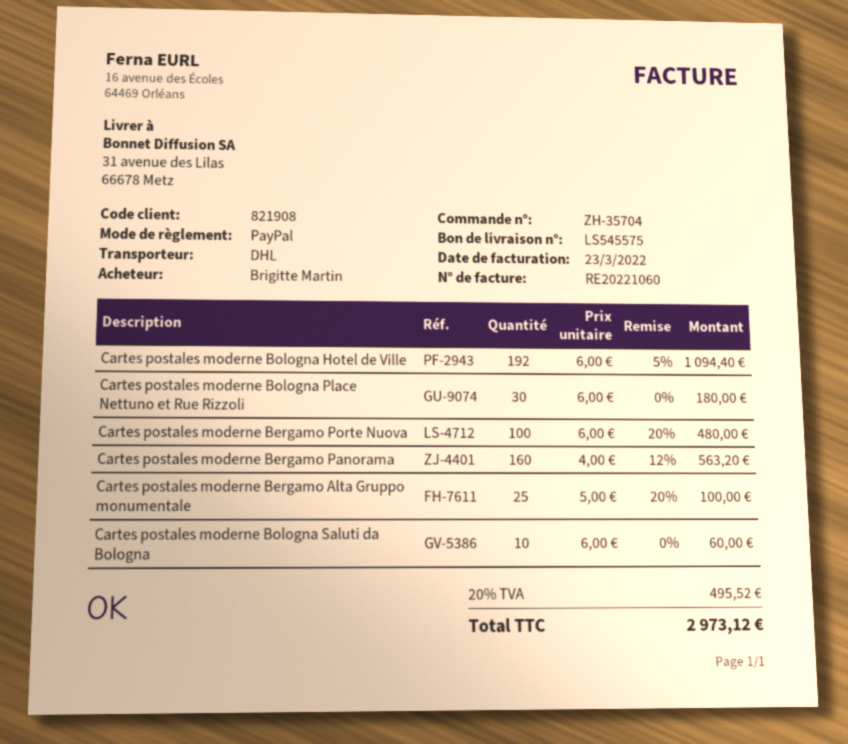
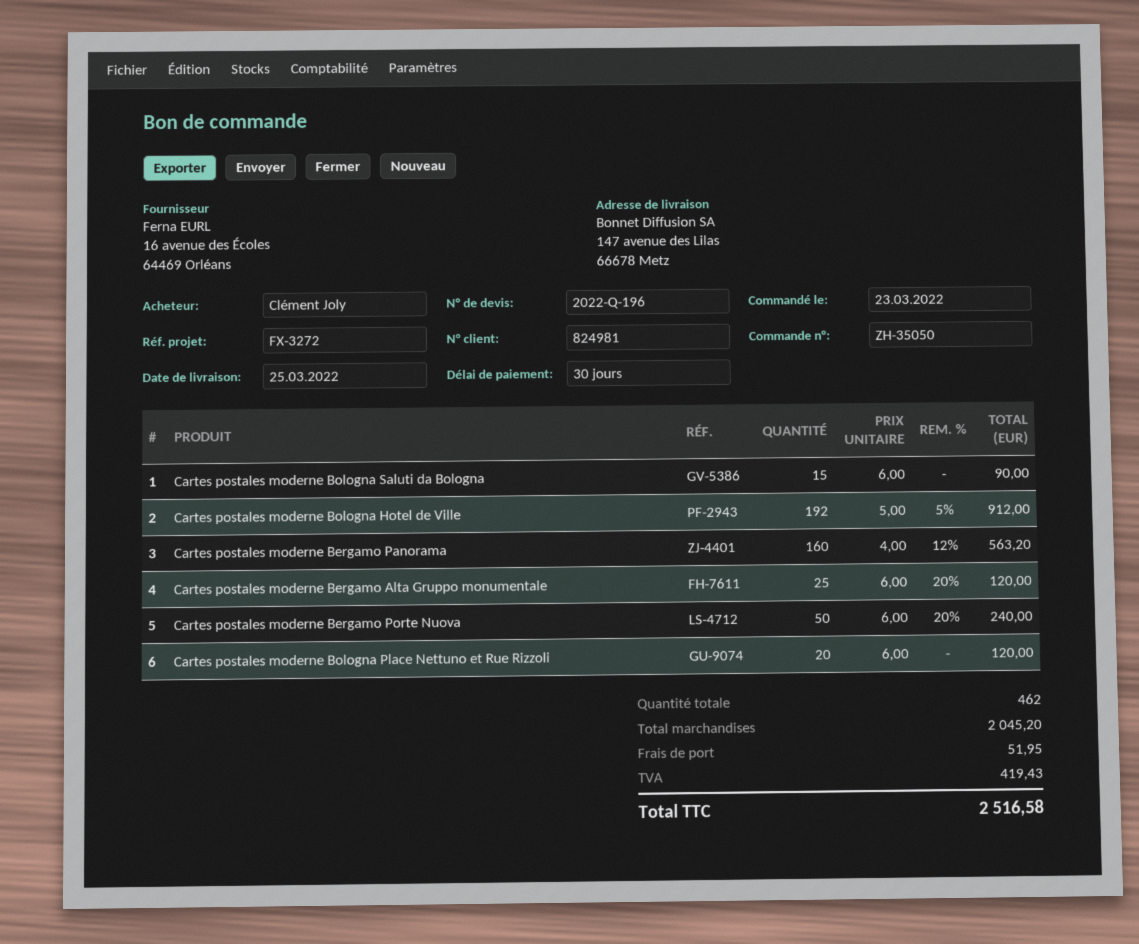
order number: ZH-35704 -> ZH-35050
customer number: 821908 -> 824981
ordered by: Brigitte Martin -> Clément Joly
ship to: 31 avenue des Lilas, 66678 Metz -> 147 avenue des Lilas, 66678 Metz
Cartes postales moderne Bologna Hotel de Ville: 192 x 6.00 - 5% = 1094.40 -> 192 x 5.00 - 5% = 912.00
Cartes postales moderne Bologna Place Nettuno et Rue Rizzoli: 30 x 6.00 = 180.00 -> 20 x 6.00 = 120.00
Cartes postales moderne Bergamo Porte Nuova: 100 x 6.00 - 20% = 480.00 -> 50 x 6.00 - 20% = 240.00
Cartes postales moderne Bergamo Alta Gruppo monumentale: 25 x 5.00 - 20% = 100.00 -> 25 x 6.00 - 20% = 120.00
Cartes postales moderne Bologna Saluti da Bologna: 10 x 6.00 = 60.00 -> 15 x 6.00 = 90.00
shipping: none -> 51.95
tax: 495.52 -> 419.43
total: 2973.12 -> 2516.58

